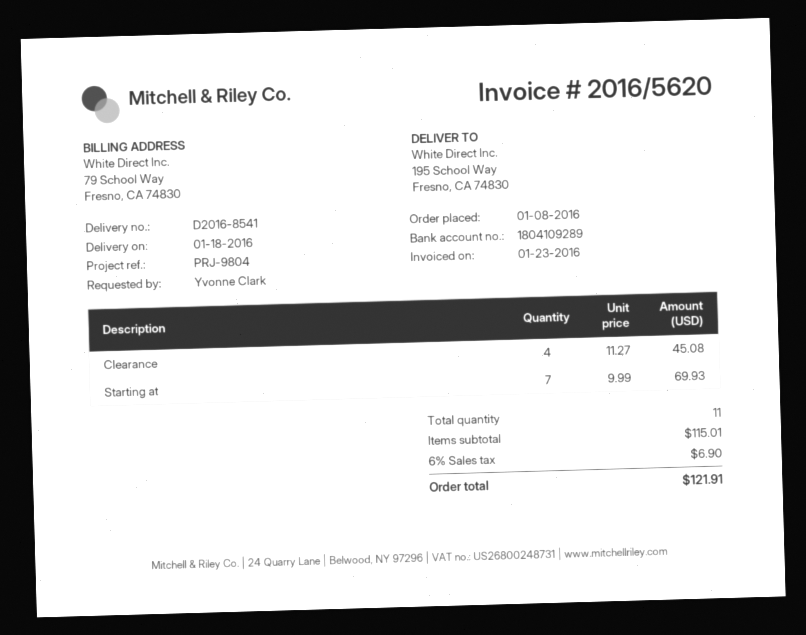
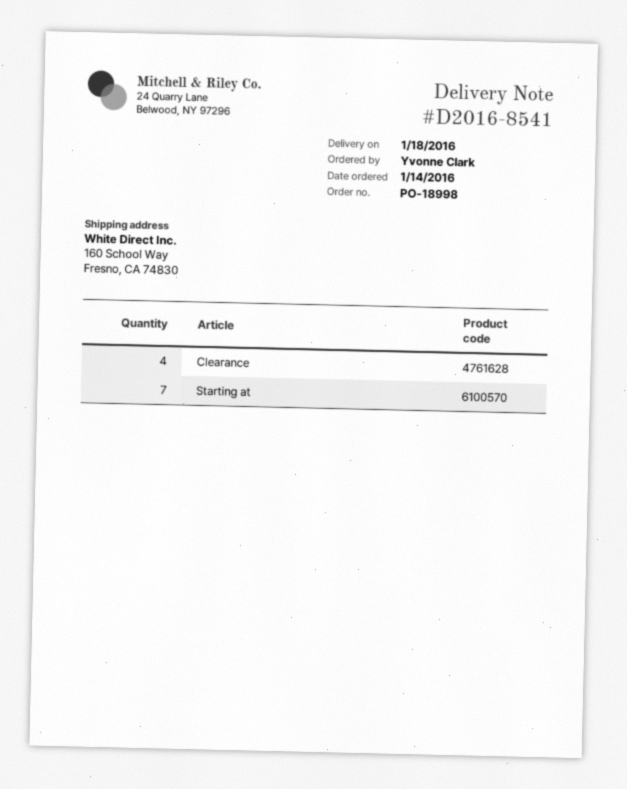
order date: 2016-01-08 -> 2016-01-14
ship to: 195 School Way, Fresno, CA 74830 -> 160 School Way, Fresno, CA 74830

